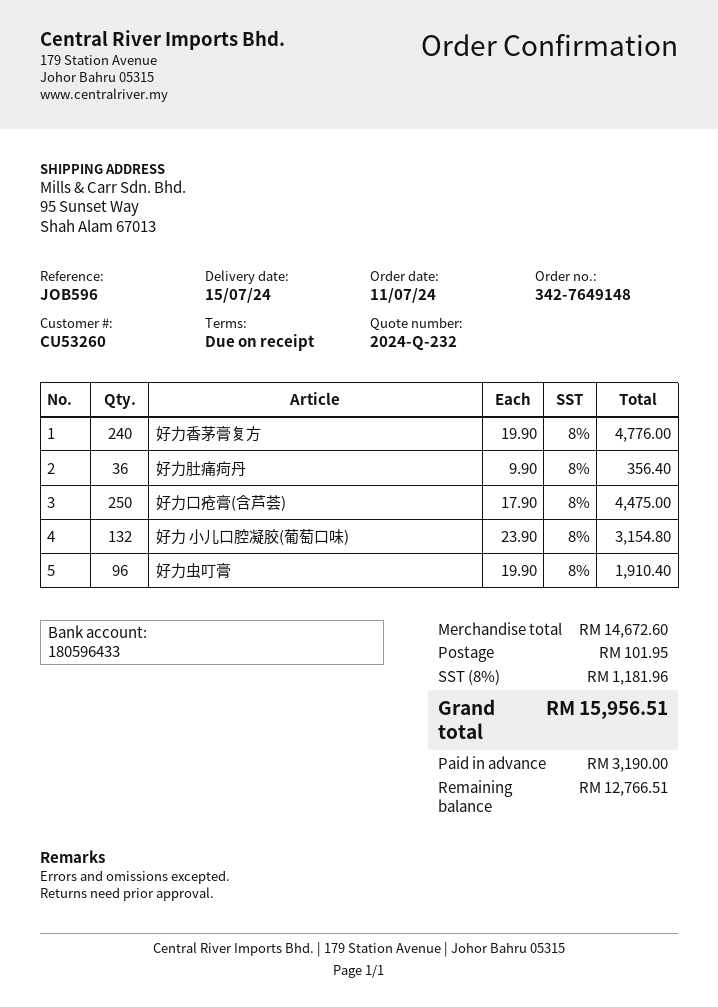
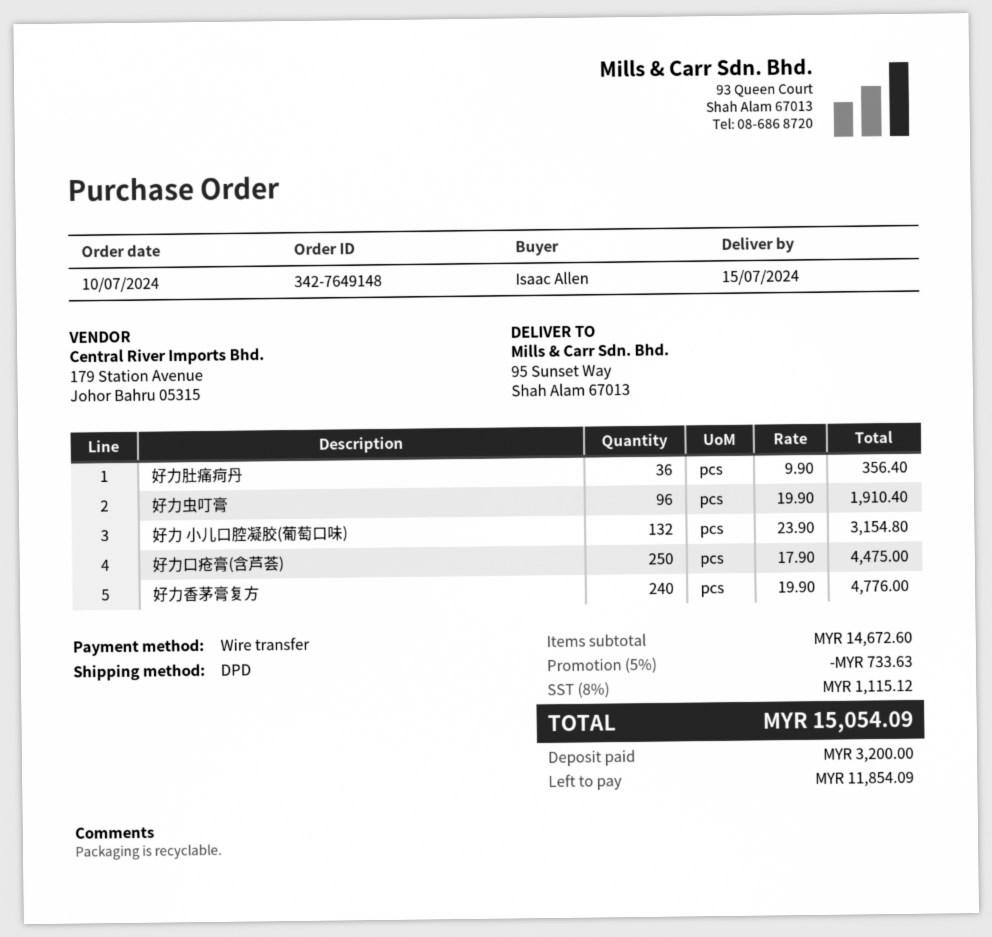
order date: 2024-07-11 -> 2024-07-10
discount: none -> 5% = 733.63
shipping: 101.95 -> none
tax: 8% = 1181.96 -> 8% = 1115.12
total: 15956.51 -> 15054.09
deposit: 3190.00 -> 3200.00
balance: 12766.51 -> 11854.09

